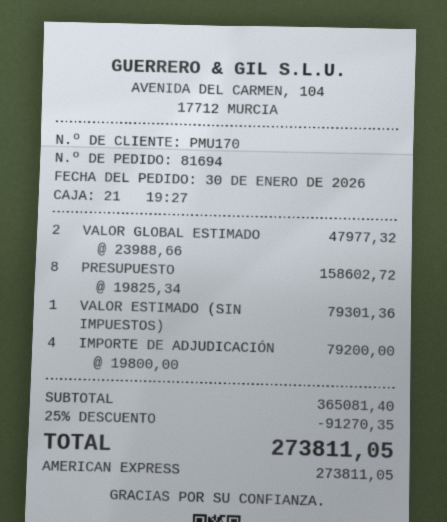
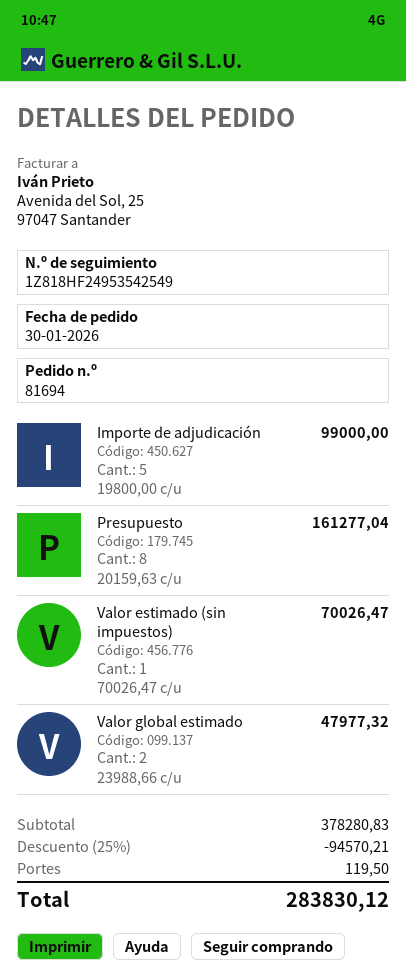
PRESUPUESTO: 8 x 19825.34 = 158602.72 -> 8 x 20159.63 = 161277.04
VALOR ESTIMADO (SIN IMPUESTOS): 1 x 79301.36 = 79301.36 -> 1 x 70026.47 = 70026.47
IMPORTE DE ADJUDICACIÓN: 4 x 19800.00 = 79200.00 -> 5 x 19800.00 = 99000.00
subtotal: 365081.40 -> 378280.83
discount: 25% = 91270.35 -> 25% = 94570.21
shipping: none -> 119.50
total: 273811.05 -> 283830.12

